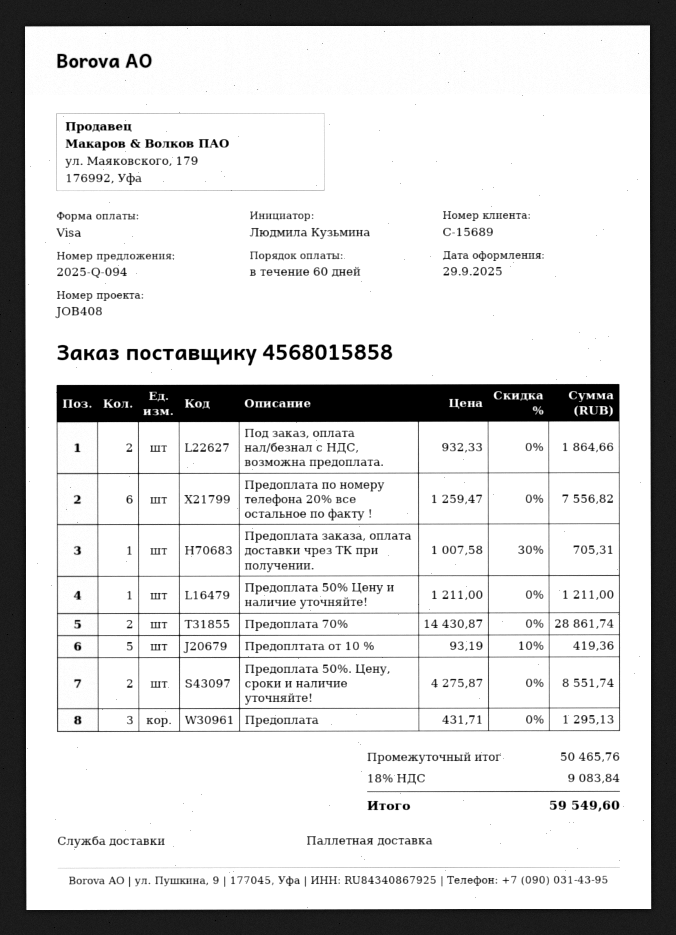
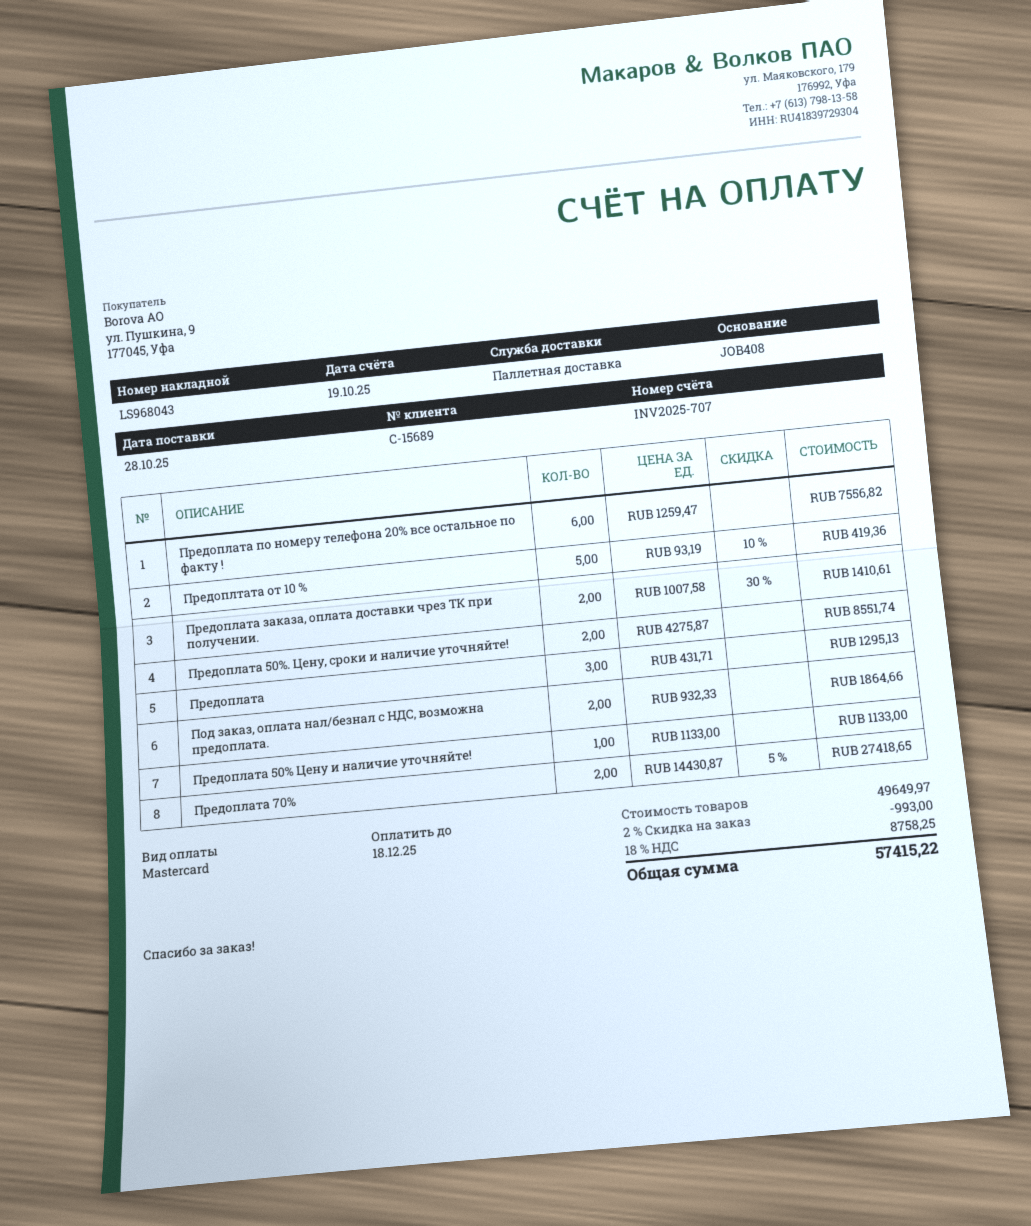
payment method: Visa -> Mastercard
Предоплата заказа, оплата доставки чрез ТК при получении.: 1 x 1007.58 - 30% = 705.31 -> 2 x 1007.58 - 30% = 1410.61
Предоплата 50% Цену и наличие уточняйте!: 1 x 1211.00 = 1211.00 -> 1 x 1133.00 = 1133.00
Предоплата 70%: 2 x 14430.87 = 28861.74 -> 2 x 14430.87 - 5% = 27418.65
subtotal: 50465.76 -> 49649.97
discount: none -> 2% = 993.00
tax: 18% = 9083.84 -> 18% = 8758.25
total: 59549.60 -> 57415.22

